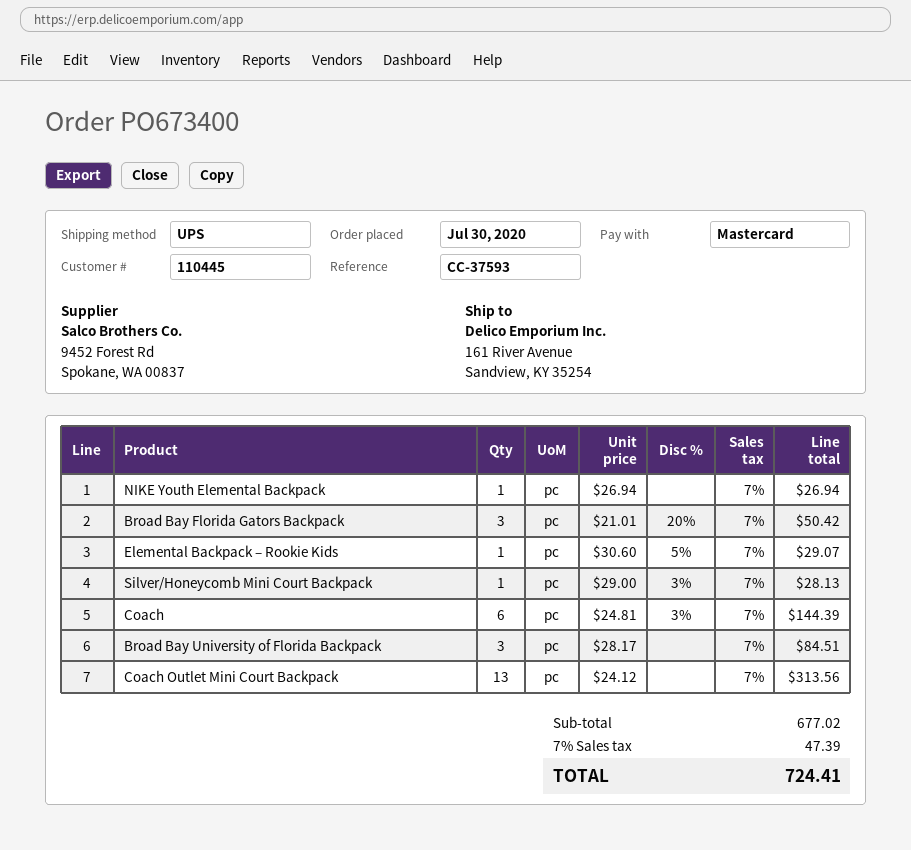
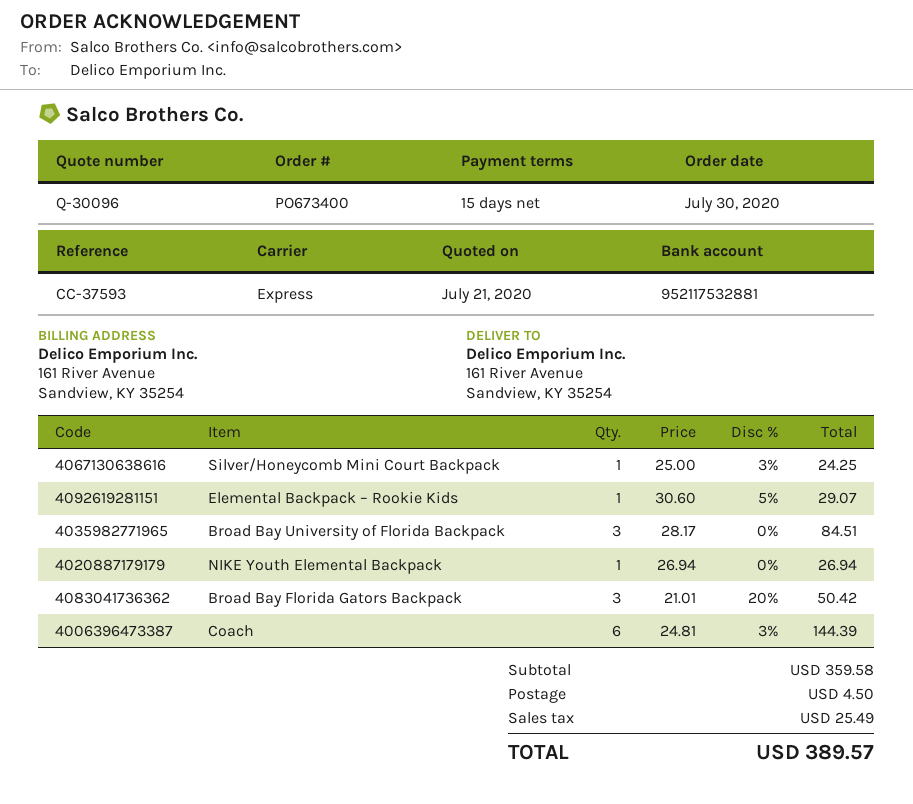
shipping method: UPS -> express
Silver/Honeycomb Mini Court Backpack: 1 x 29.00 - 3% = 28.13 -> 1 x 25.00 - 3% = 24.25
Coach Outlet Mini Court Backpack: 13 x 24.12 = 313.56 -> none
subtotal: 677.02 -> 359.58
shipping: none -> 4.50
tax: 47.39 -> 25.49
total: 724.41 -> 389.57

